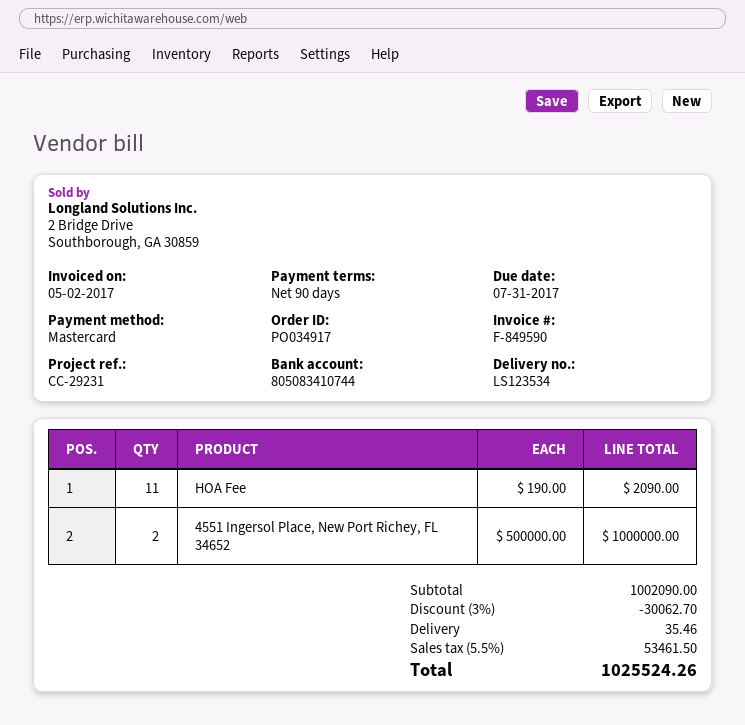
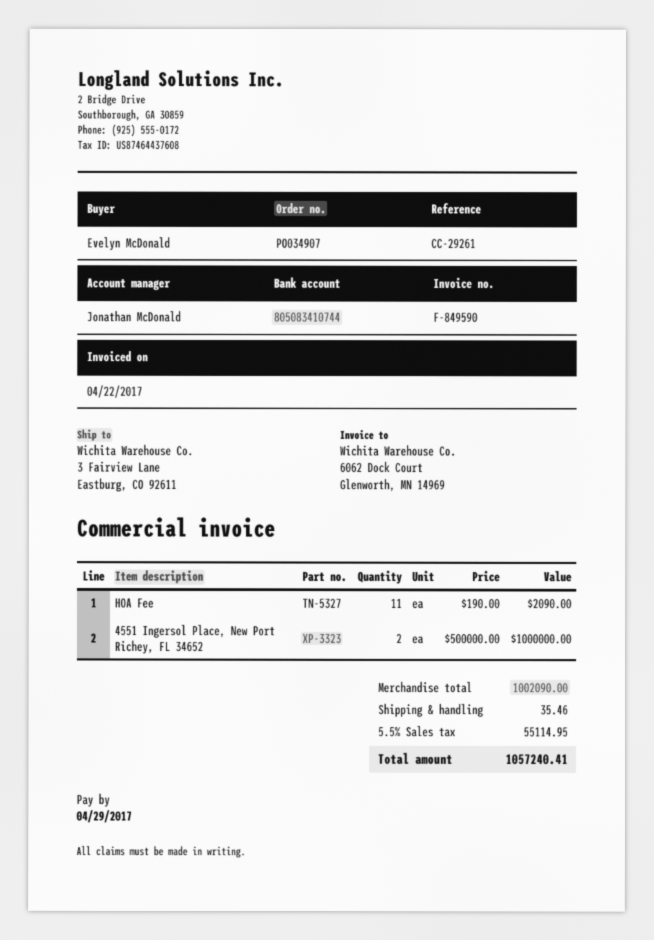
order number: PO034917 -> PO034907
invoice date: 2017-05-02 -> 2017-04-22
due date: 2017-07-31 -> 2017-04-29
reference: CC-29231 -> CC-29261
discount: 3% = 30062.70 -> none
tax: 5.5% = 53461.50 -> 5.5% = 55114.95
total: 1025524.26 -> 1057240.41

